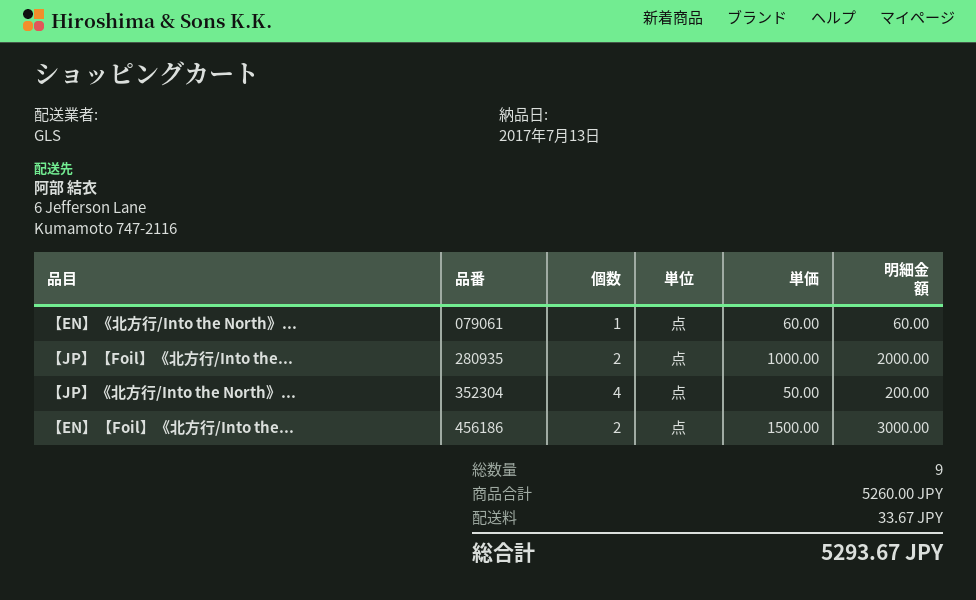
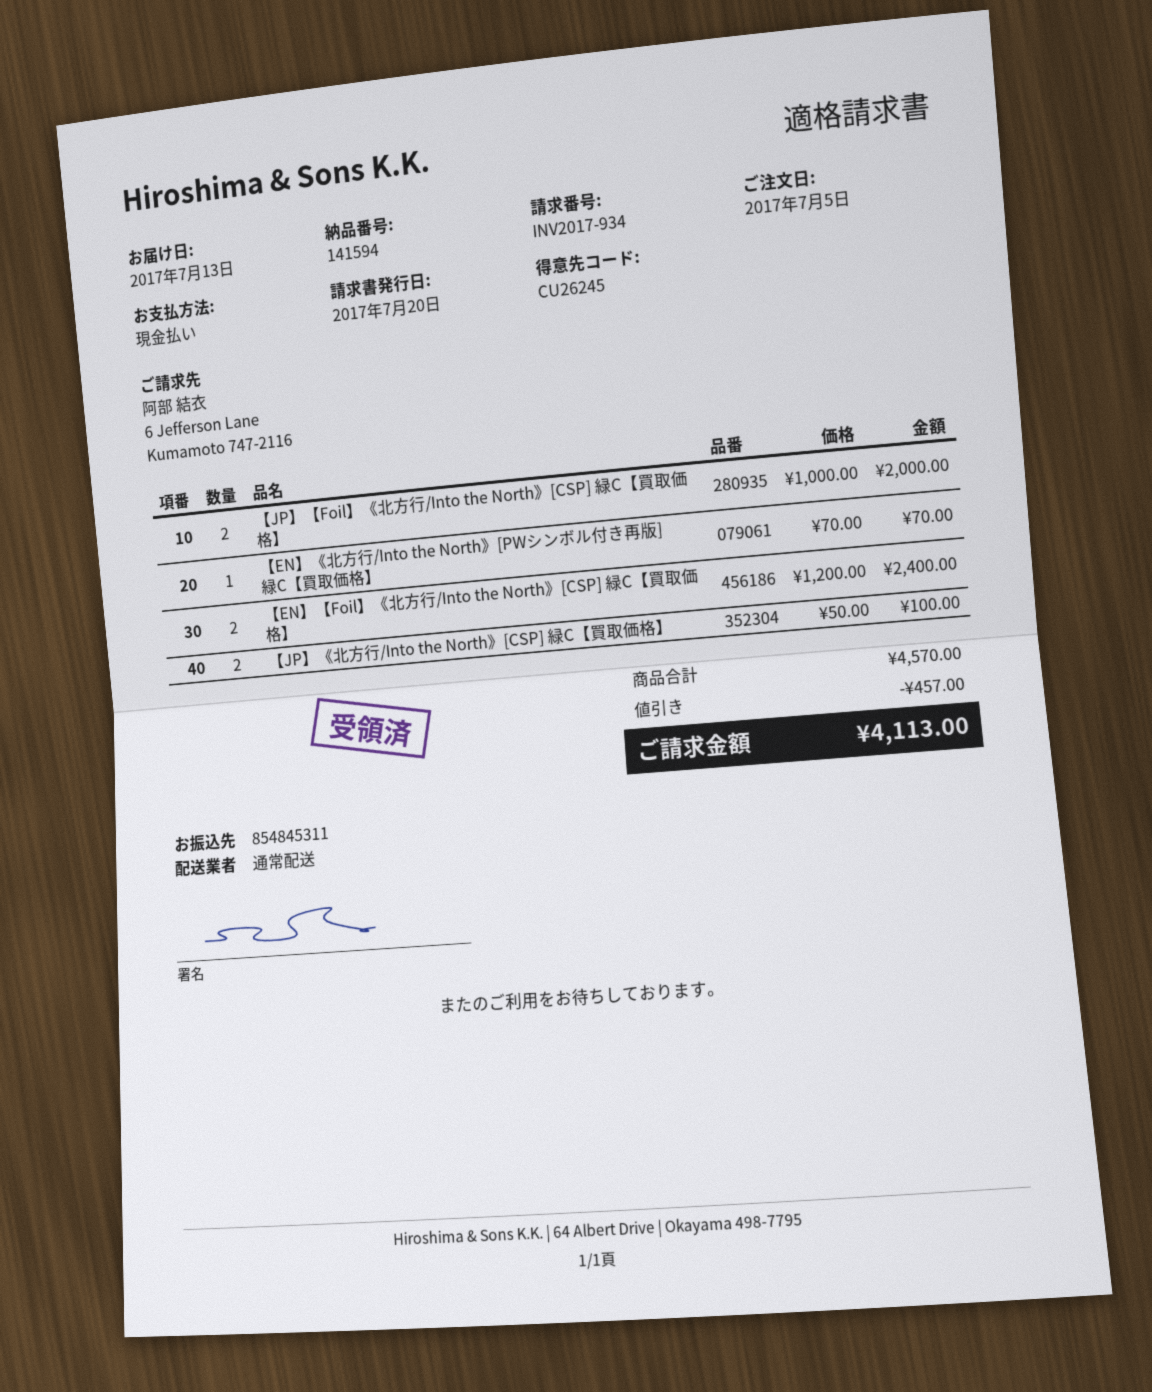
shipping method: GLS -> standard
【EN】《北方行/Into the North》...: 1 x 60.00 = 60.00 -> 1 x 70.00 = 70.00
【JP】《北方行/Into the North》...: 4 x 50.00 = 200.00 -> 2 x 50.00 = 100.00
【EN】【Foil】《北方行/Into the...: 2 x 1500.00 = 3000.00 -> 2 x 1200.00 = 2400.00
subtotal: 5260.00 -> 4570.00
discount: none -> 457.00
shipping: 33.67 -> none
total: 5293.67 -> 4113.00

